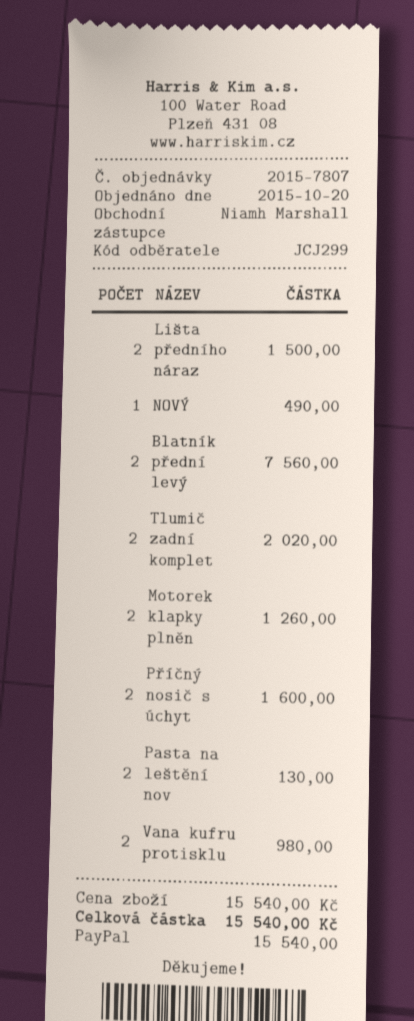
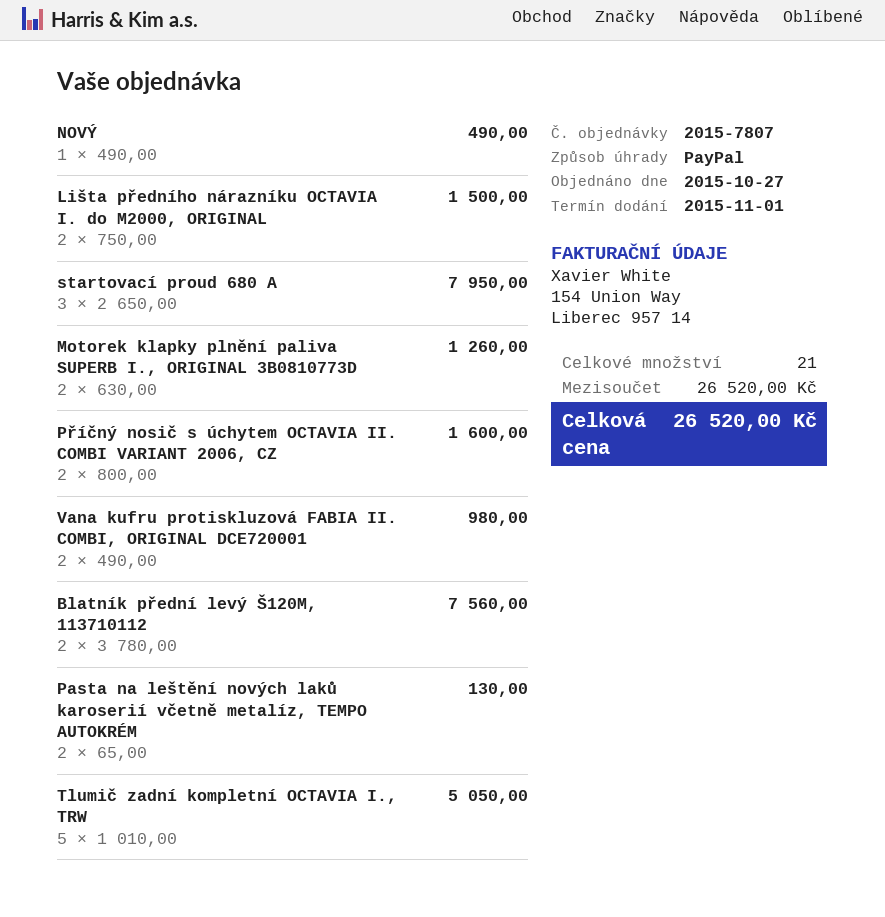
order date: 2015-10-20 -> 2015-10-27
Tlumič zadní komplet: 2 for 2020.00 -> 5 for 5050.00
startovací proud 680 A: none -> 3 for 7950.00
subtotal: 15540.00 -> 26520.00
total: 15540.00 -> 26520.00

